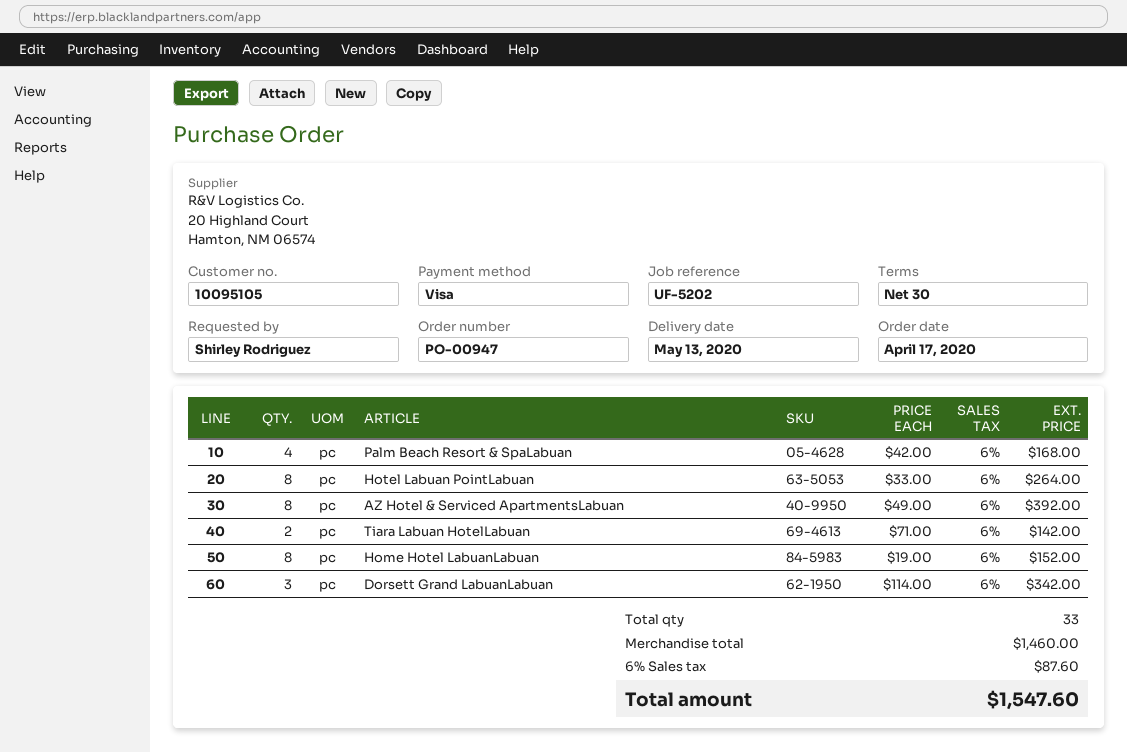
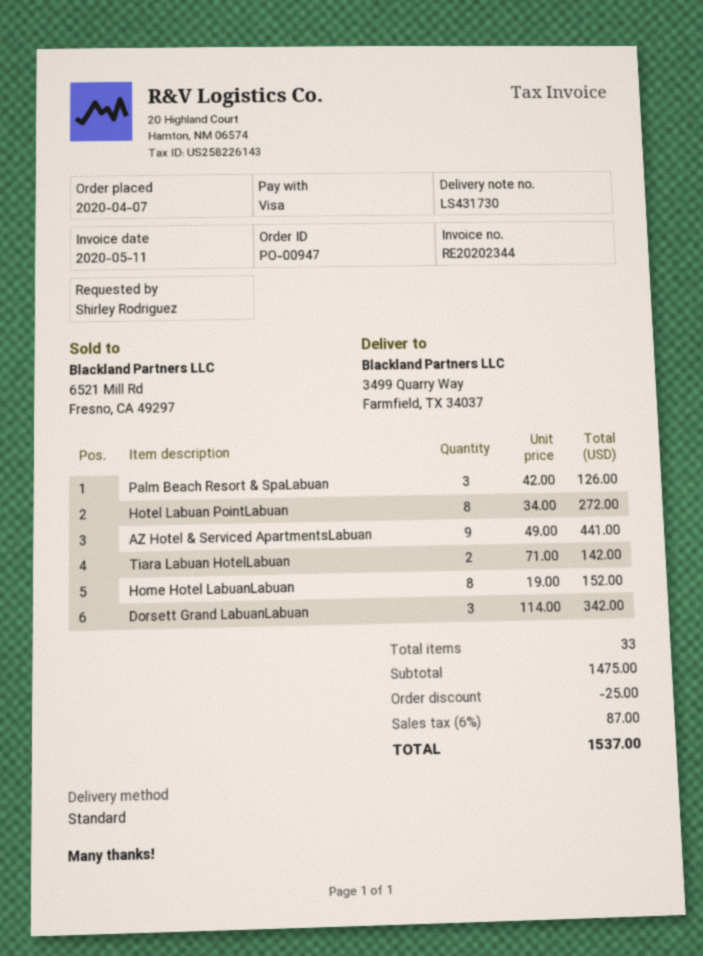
order date: 2020-04-17 -> 2020-04-07
Palm Beach Resort & SpaLabuan: 4 x 42.00 = 168.00 -> 3 x 42.00 = 126.00
Hotel Labuan PointLabuan: 8 x 33.00 = 264.00 -> 8 x 34.00 = 272.00
AZ Hotel & Serviced ApartmentsLabuan: 8 x 49.00 = 392.00 -> 9 x 49.00 = 441.00
subtotal: 1460.00 -> 1475.00
discount: none -> 25.00
tax: 6% = 87.60 -> 6% = 87.00
total: 1547.60 -> 1537.00

